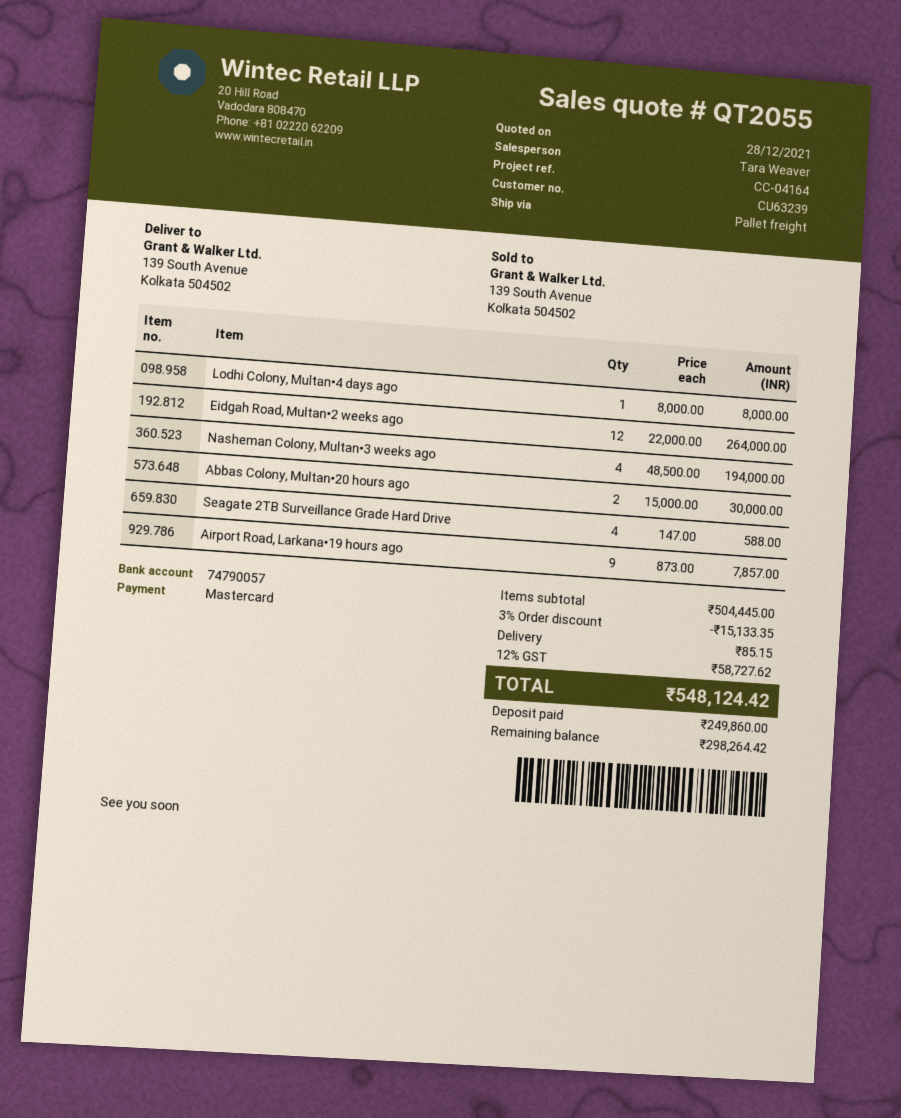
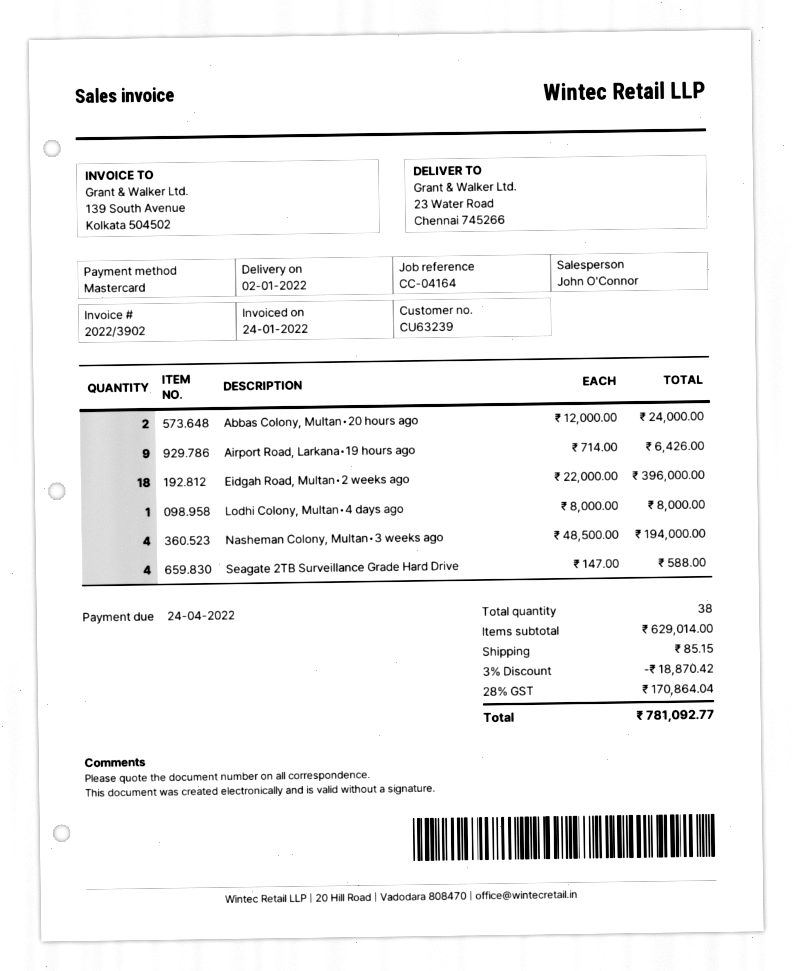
sales rep: Tara Weaver -> John O'Connor
ship to: 139 South Avenue, Kolkata 504502 -> 23 Water Road, Chennai 745266
Eidgah Road, Multan•2 weeks ago: 12 x 22000.00 = 264000.00 -> 18 x 22000.00 = 396000.00
Abbas Colony, Multan•20 hours ago: 2 x 15000.00 = 30000.00 -> 2 x 12000.00 = 24000.00
Airport Road, Larkana•19 hours ago: 9 x 873.00 = 7857.00 -> 9 x 714.00 = 6426.00
subtotal: 504445.00 -> 629014.00
discount: 3% = 15133.35 -> 3% = 18870.42
tax: 12% = 58727.62 -> 28% = 170864.04
total: 548124.42 -> 781092.77

